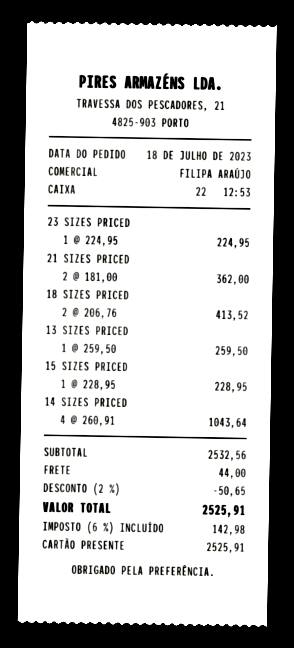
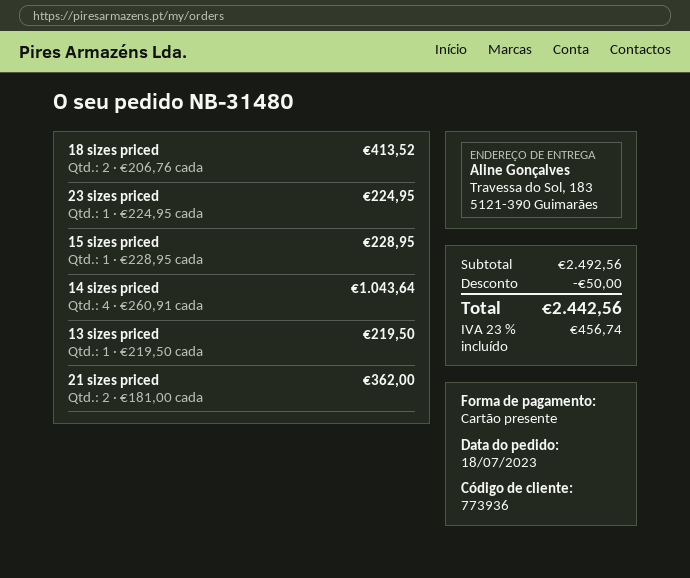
13 SIZES PRICED: 1 x 259.50 = 259.50 -> 1 x 219.50 = 219.50
subtotal: 2532.56 -> 2492.56
discount: 50.65 -> 50.00
shipping: 44.00 -> none
tax: 6% = 142.98 -> 23% = 456.74
total: 2525.91 -> 2442.56

